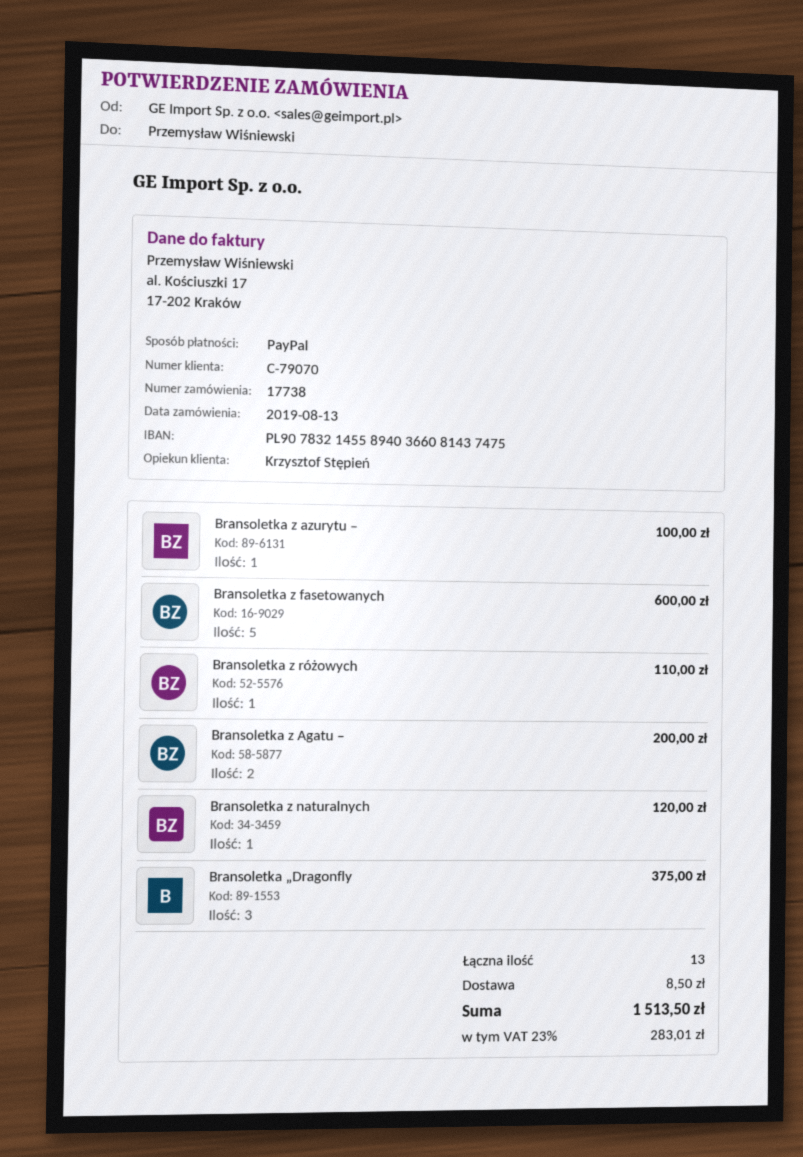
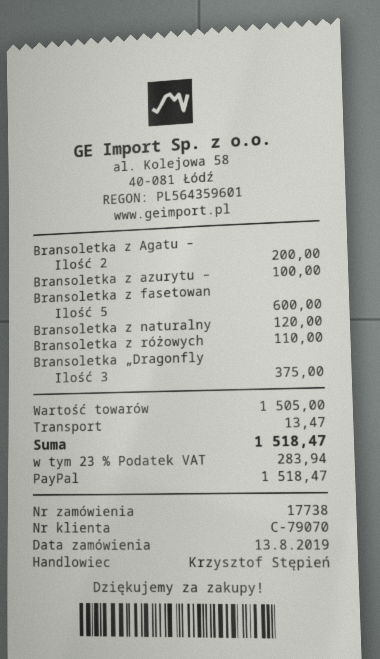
shipping: 8.50 -> 13.47
tax: 23% = 283.01 -> 23% = 283.94
total: 1513.50 -> 1518.47

